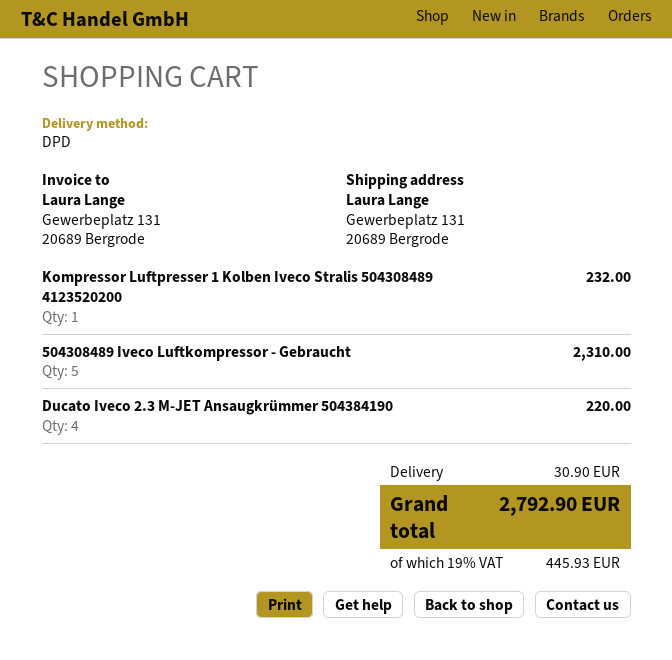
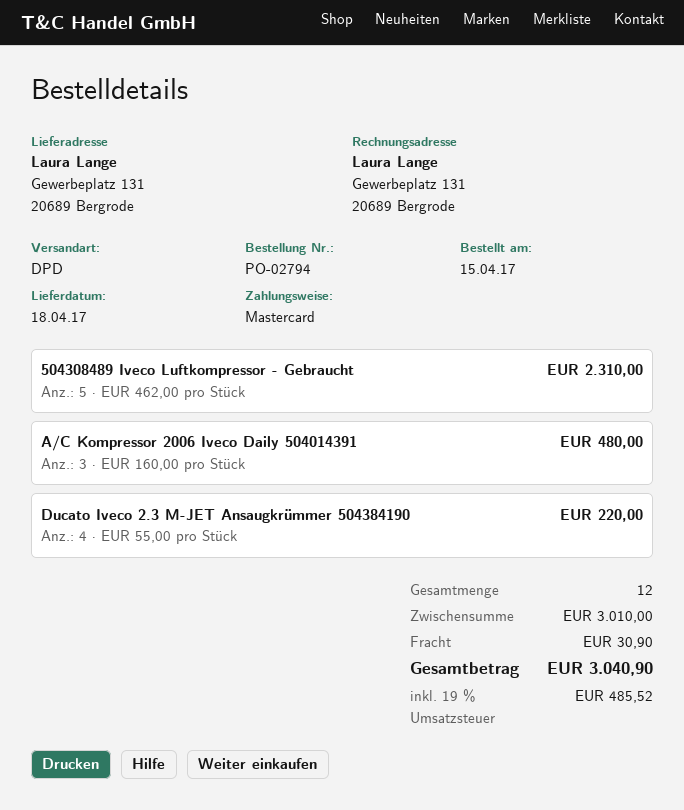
Kompressor Luftpresser 1 Kolben Iveco Stralis 504308489 4123520200: 1 for 232.00 -> none
A/C Kompressor 2006 Iveco Daily 504014391: none -> 3 for 480.00
tax: 19% = 445.93 -> 19% = 485.52
total: 2792.90 -> 3040.90

